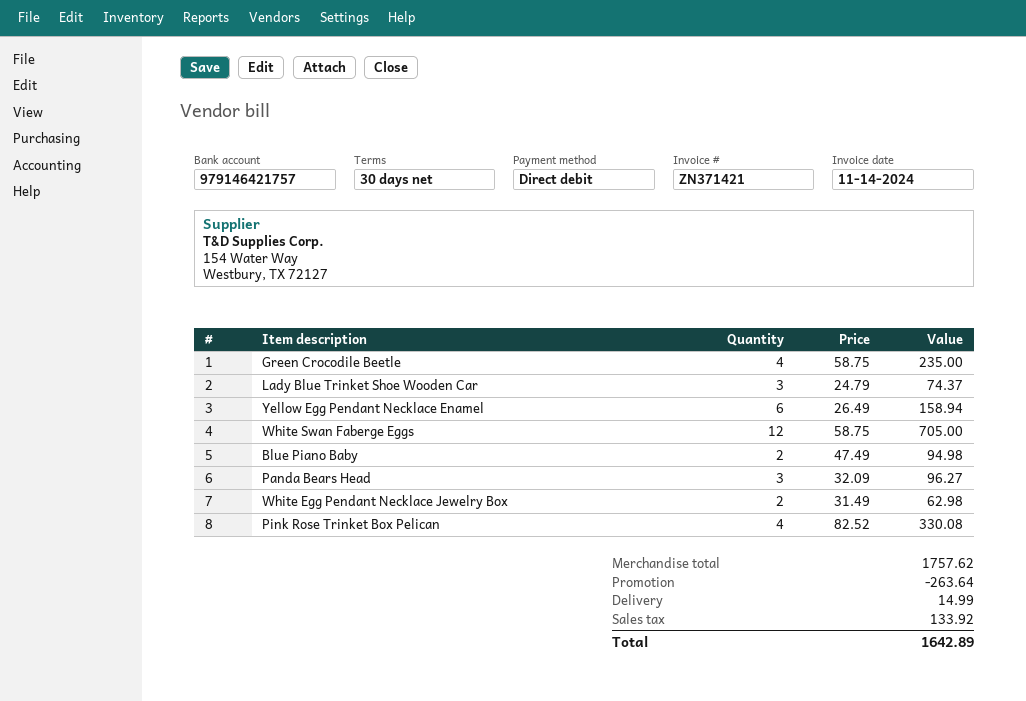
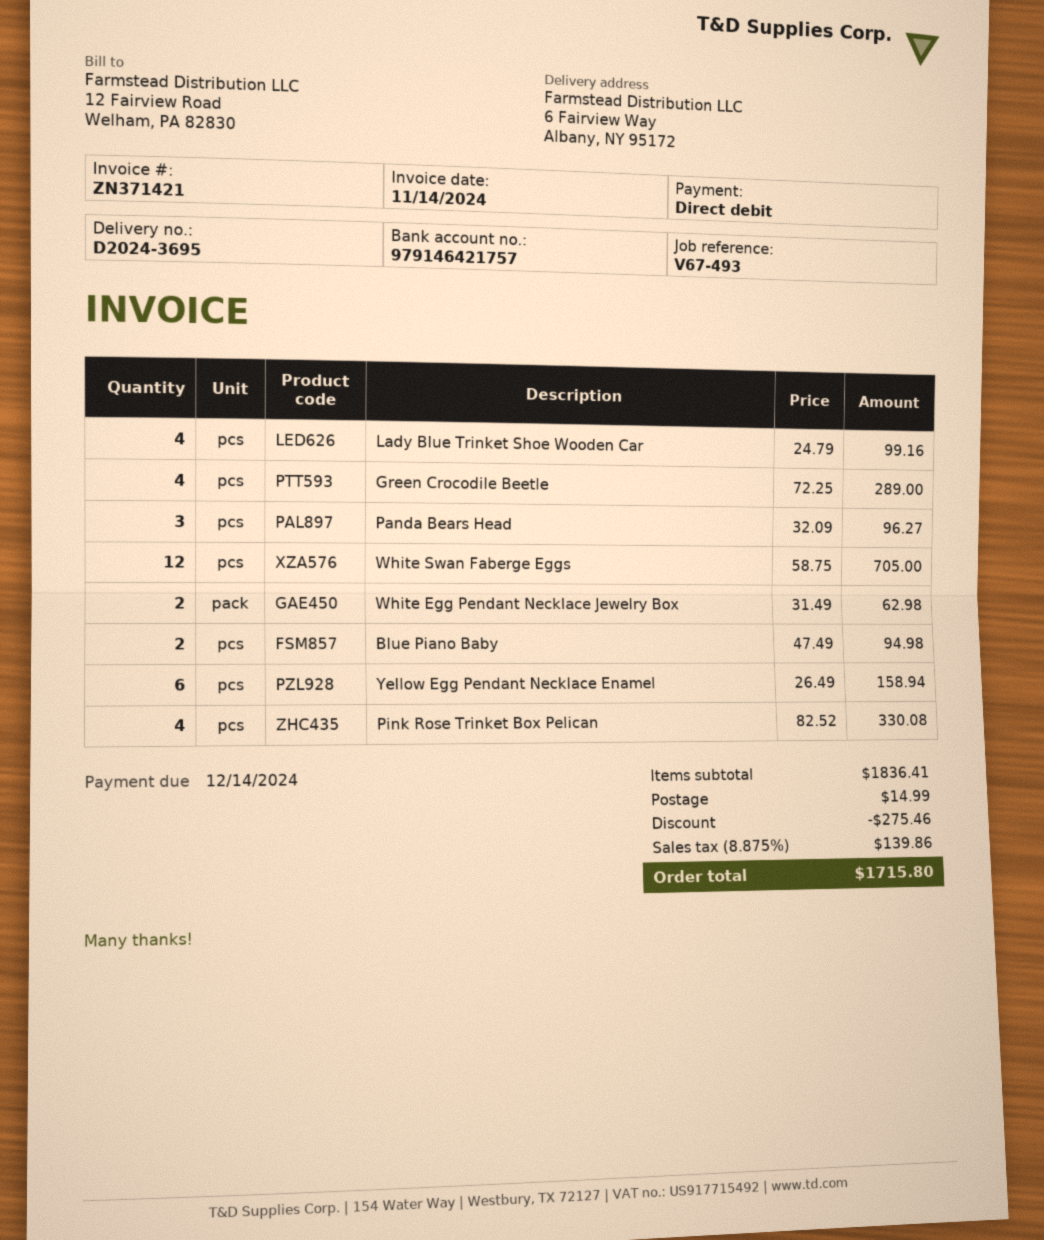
Green Crocodile Beetle: 4 x 58.75 = 235.00 -> 4 x 72.25 = 289.00
Lady Blue Trinket Shoe Wooden Car: 3 x 24.79 = 74.37 -> 4 x 24.79 = 99.16
subtotal: 1757.62 -> 1836.41
discount: 263.64 -> 275.46
tax: 133.92 -> 139.86
total: 1642.89 -> 1715.80

